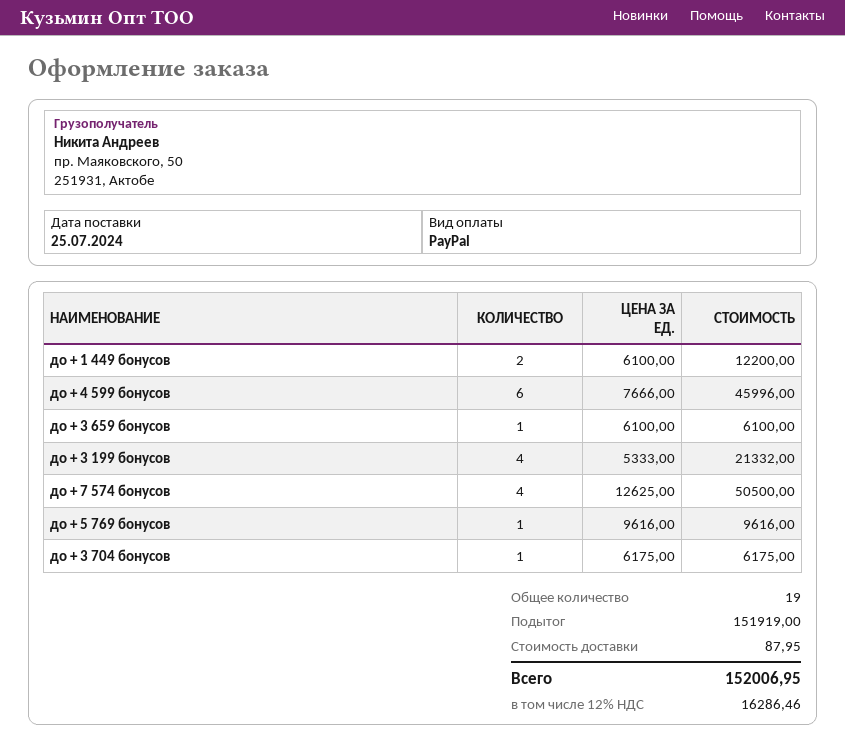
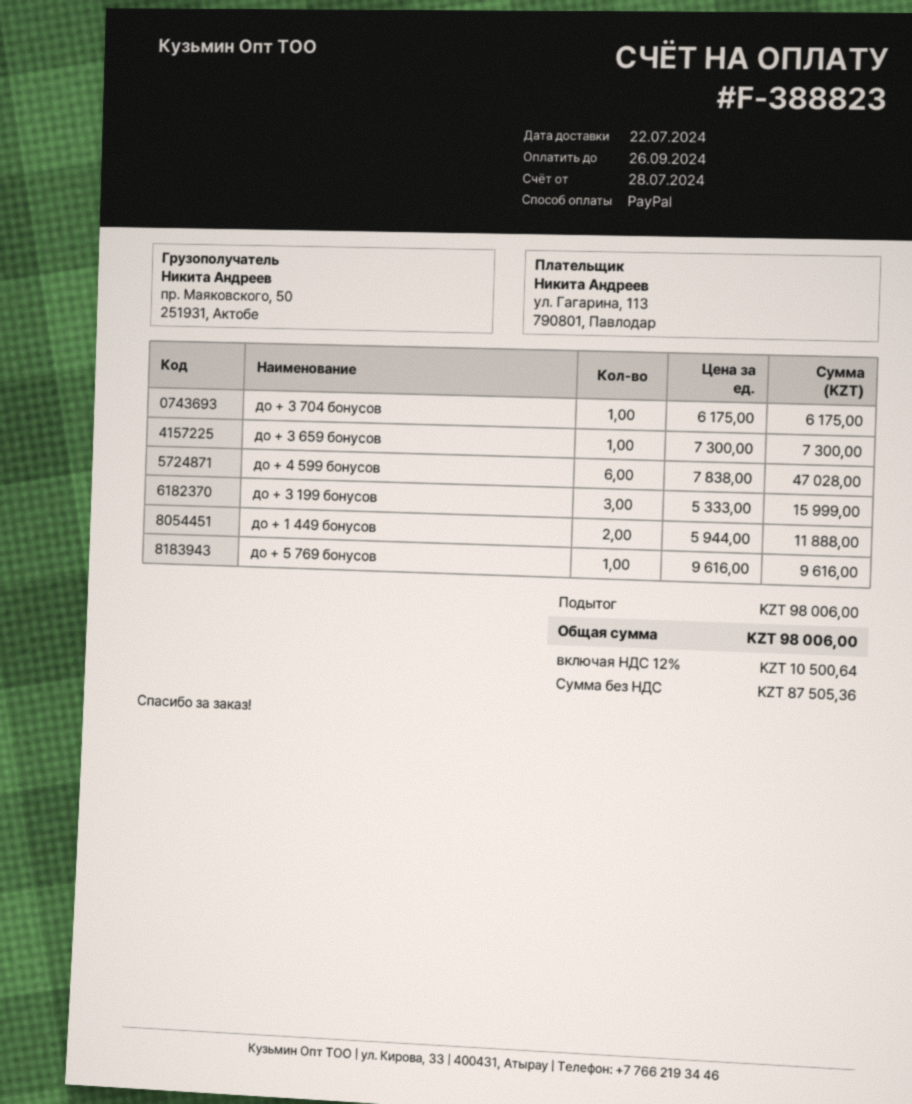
delivery date: 2024-07-25 -> 2024-07-22
до + 1 449 бонусов: 2 x 6100.00 = 12200.00 -> 2 x 5944.00 = 11888.00
до + 4 599 бонусов: 6 x 7666.00 = 45996.00 -> 6 x 7838.00 = 47028.00
до + 3 659 бонусов: 1 x 6100.00 = 6100.00 -> 1 x 7300.00 = 7300.00
до + 3 199 бонусов: 4 x 5333.00 = 21332.00 -> 3 x 5333.00 = 15999.00
до + 7 574 бонусов: 4 x 12625.00 = 50500.00 -> none
subtotal: 151919.00 -> 98006.00
shipping: 87.95 -> none
tax: 12% = 16286.46 -> 12% = 10500.64
total: 152006.95 -> 98006.00

